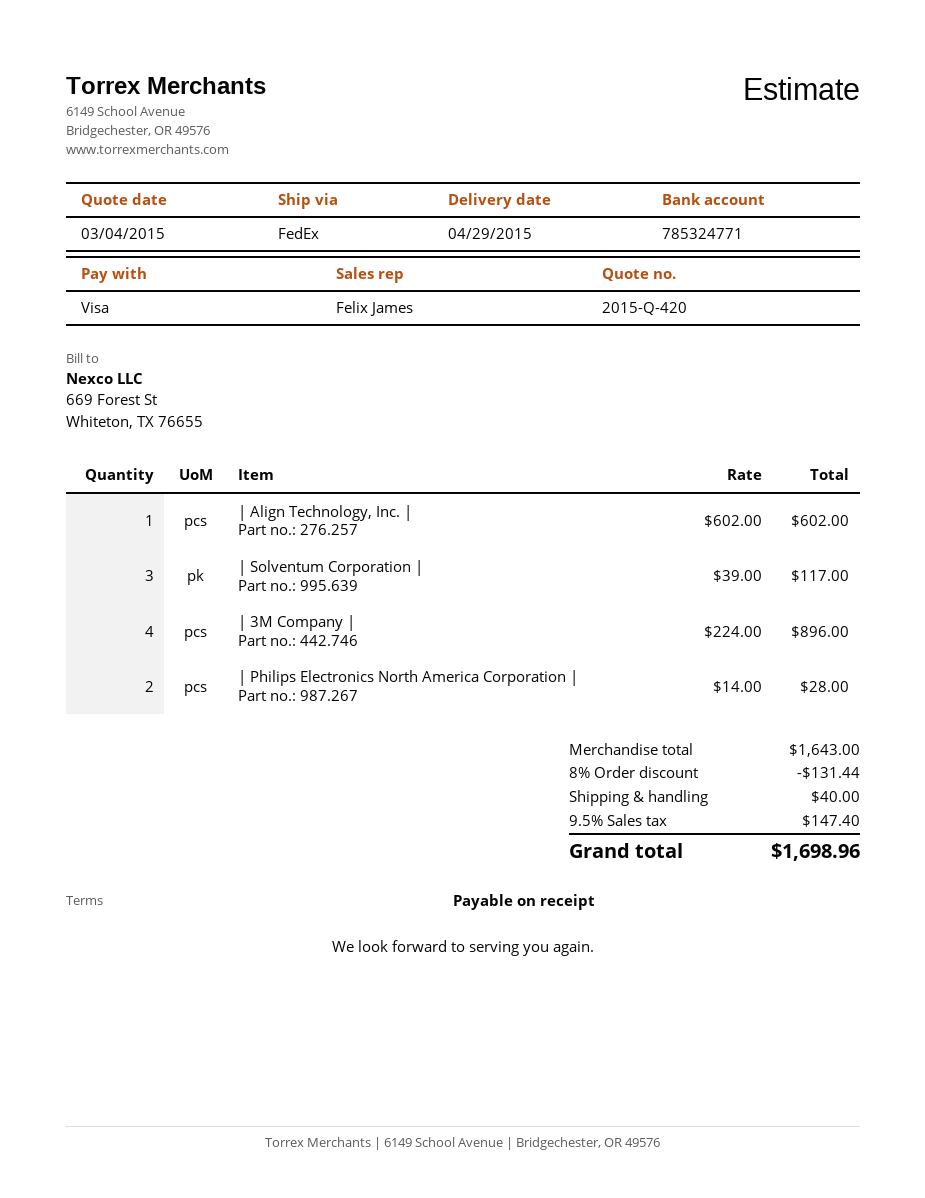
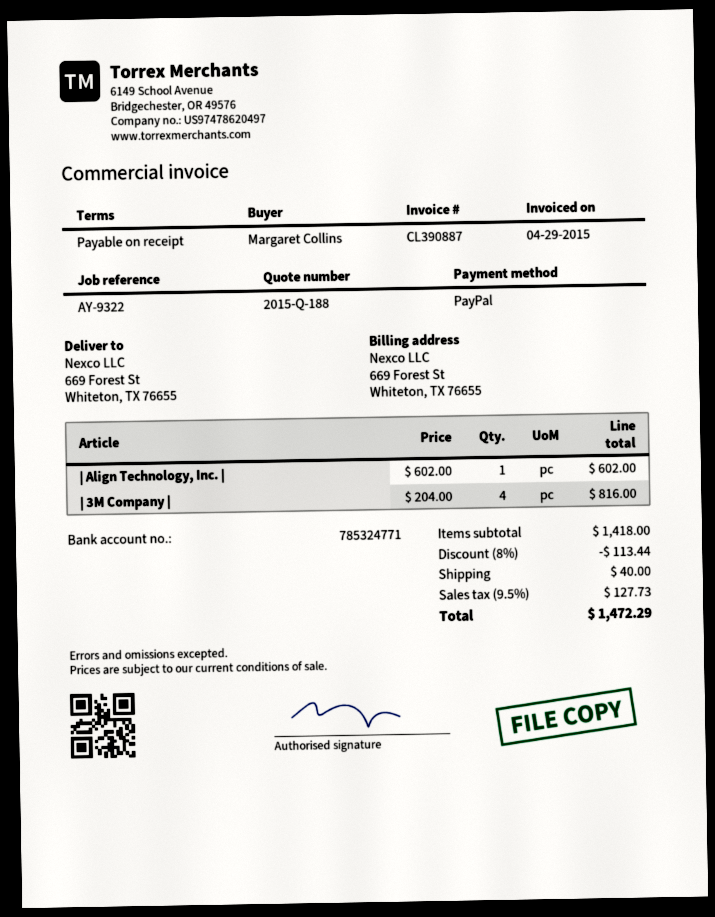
quote number: 2015-Q-420 -> 2015-Q-188
payment method: Visa -> PayPal
| Solventum Corporation |: 3 x 39.00 = 117.00 -> none
| 3M Company |: 4 x 224.00 = 896.00 -> 4 x 204.00 = 816.00
| Philips Electronics North America Corporation |: 2 x 14.00 = 28.00 -> none
subtotal: 1643.00 -> 1418.00
discount: 8% = 131.44 -> 8% = 113.44
tax: 9.5% = 147.40 -> 9.5% = 127.73
total: 1698.96 -> 1472.29

